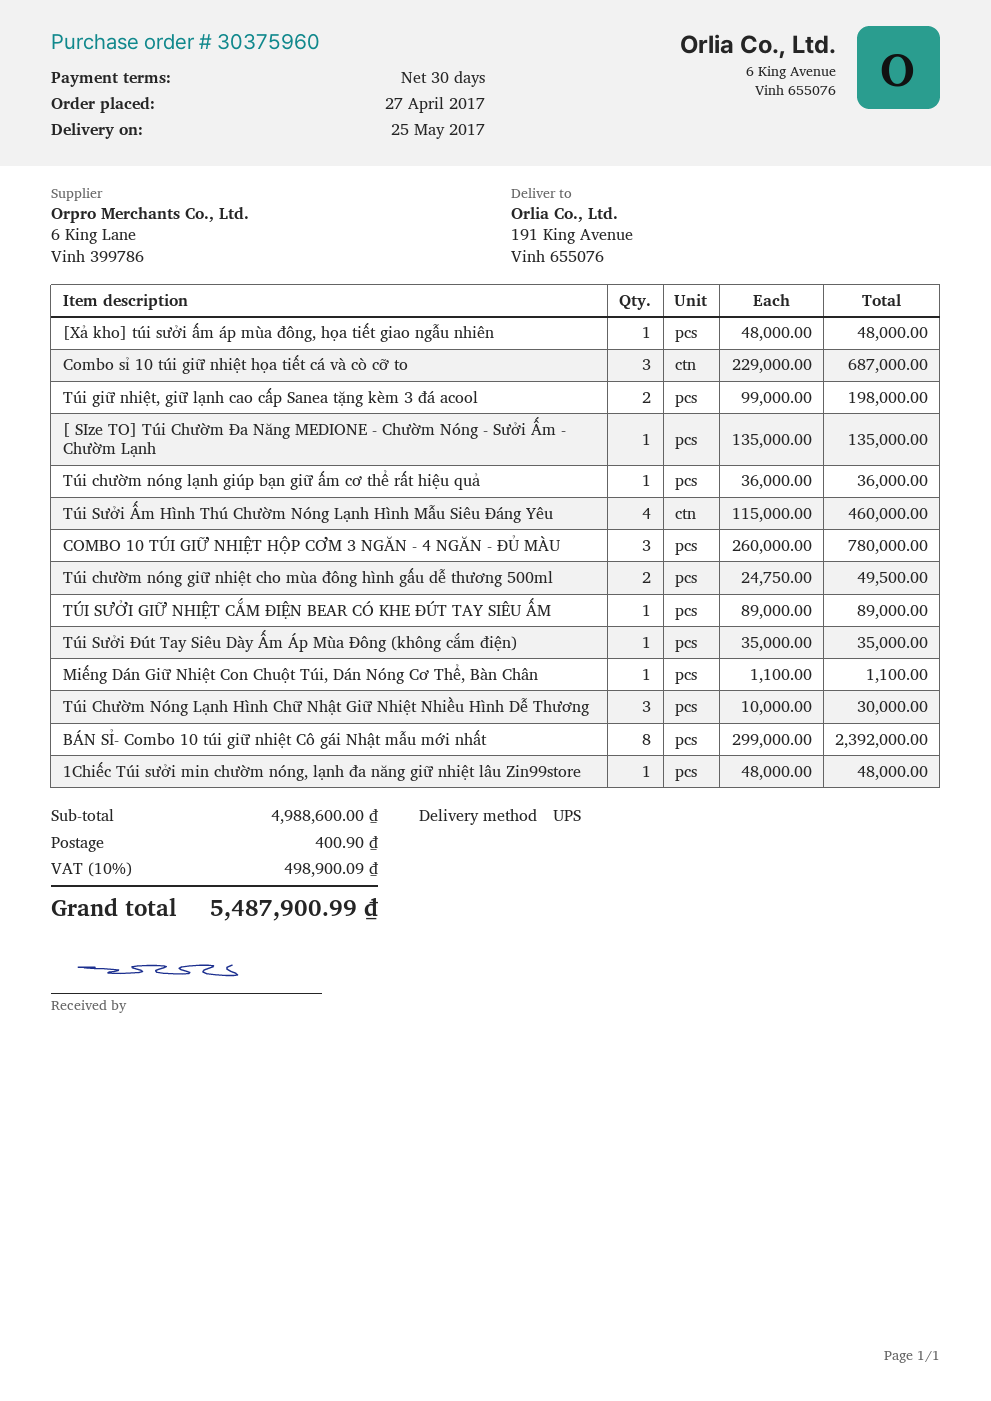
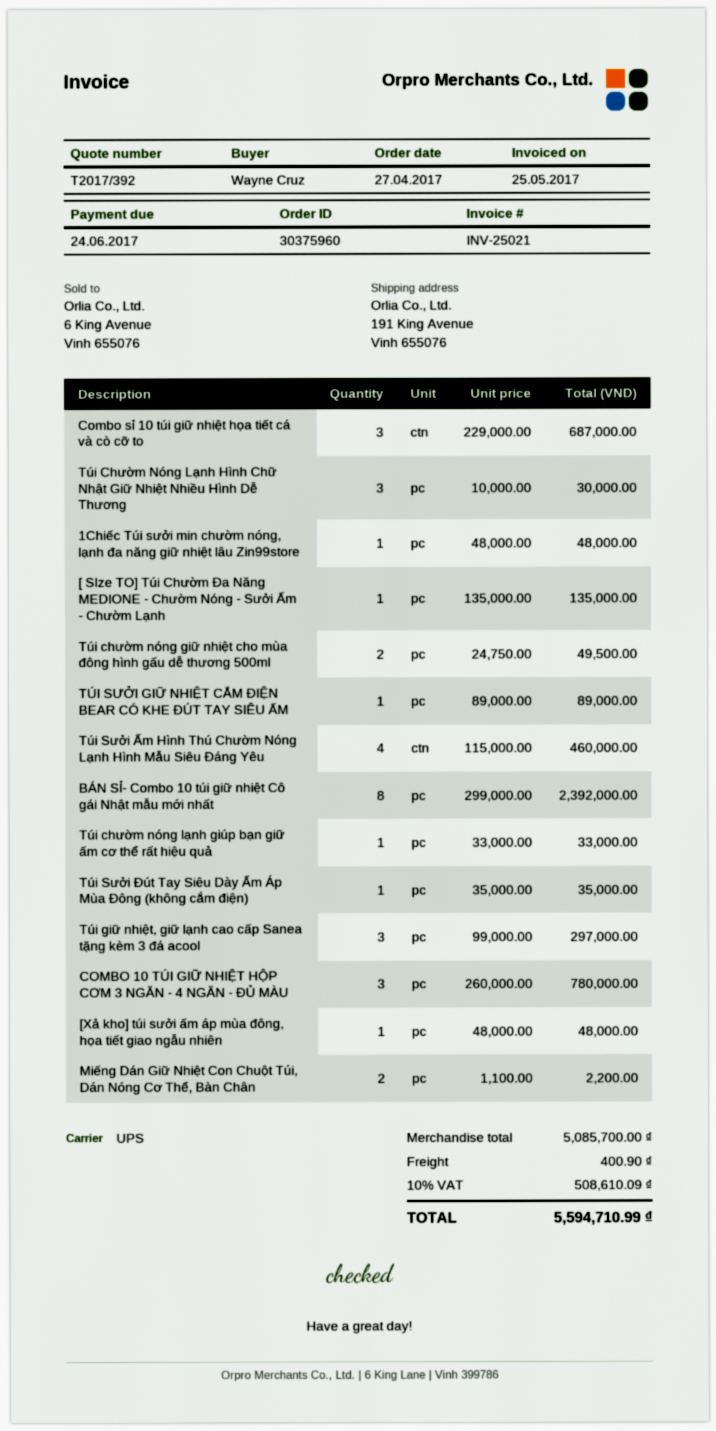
Túi giữ nhiệt, giữ lạnh cao cấp Sanea tặng kèm 3 đá acool: 2 x 99000.00 = 198000.00 -> 3 x 99000.00 = 297000.00
Túi chườm nóng lạnh giúp bạn giữ ấm cơ thể rất hiệu quả: 1 x 36000.00 = 36000.00 -> 1 x 33000.00 = 33000.00
Miếng Dán Giữ Nhiệt Con Chuột Túi, Dán Nóng Cơ Thể, Bàn Chân: 1 x 1100.00 = 1100.00 -> 2 x 1100.00 = 2200.00
subtotal: 4988600.00 -> 5085700.00
tax: 10% = 498900.09 -> 10% = 508610.09
total: 5487900.99 -> 5594710.99

